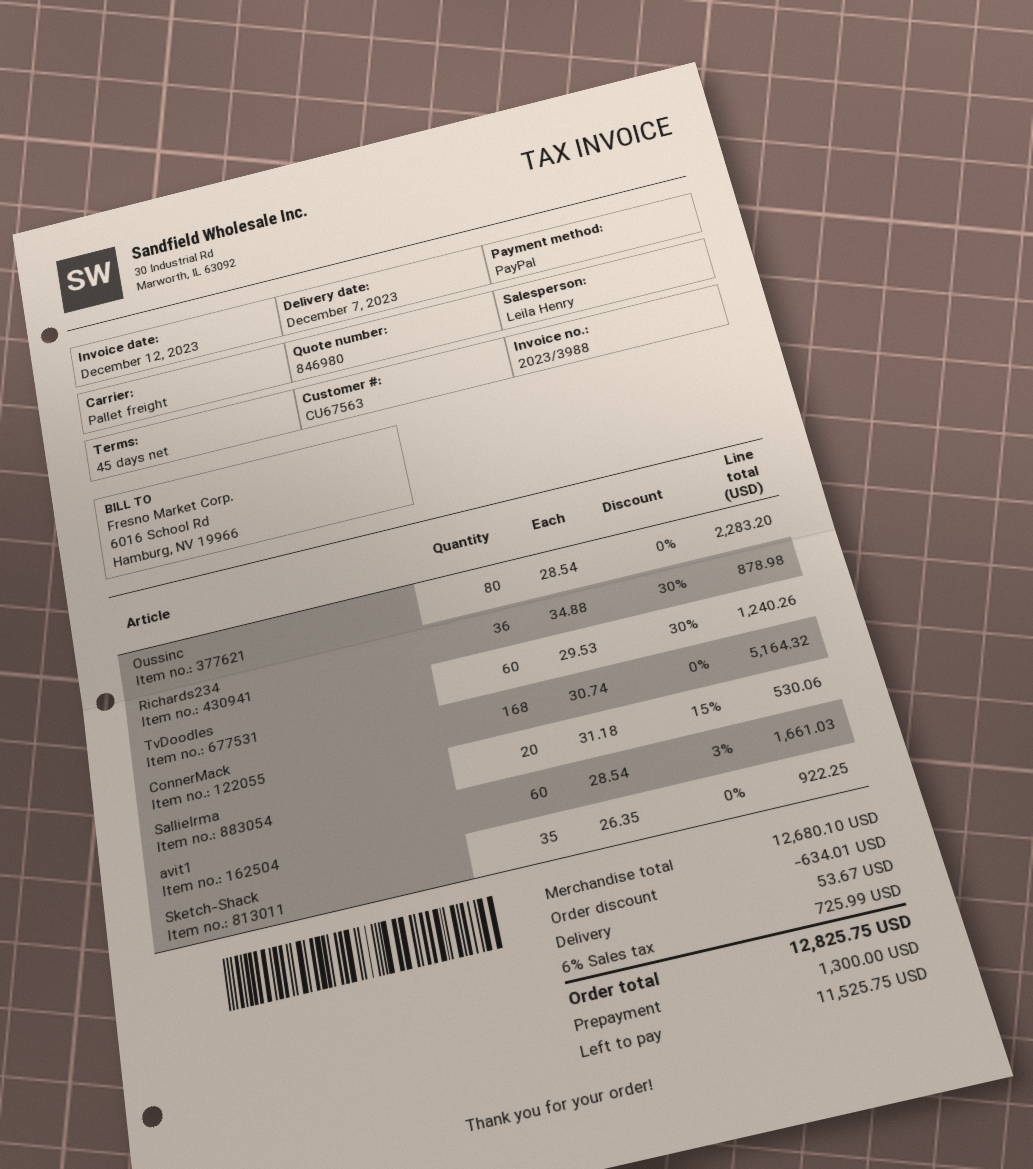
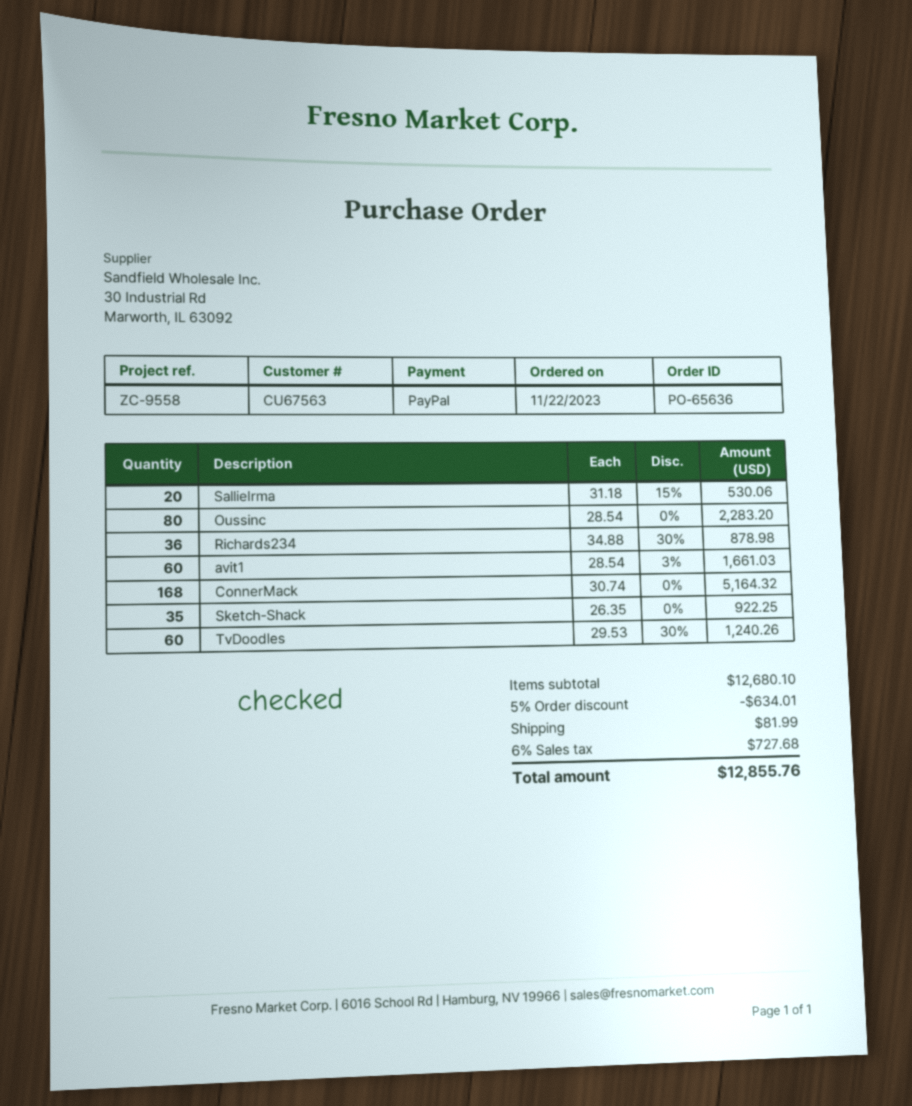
shipping: 53.67 -> 81.99
tax: 6% = 725.99 -> 6% = 727.68
total: 12825.75 -> 12855.76

